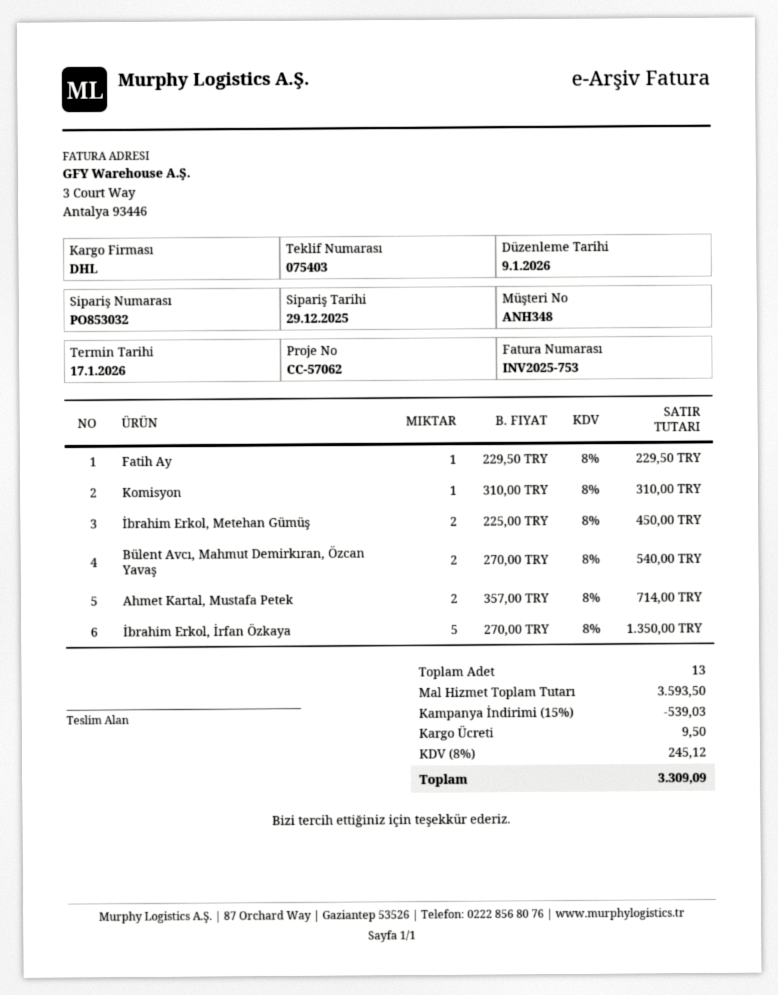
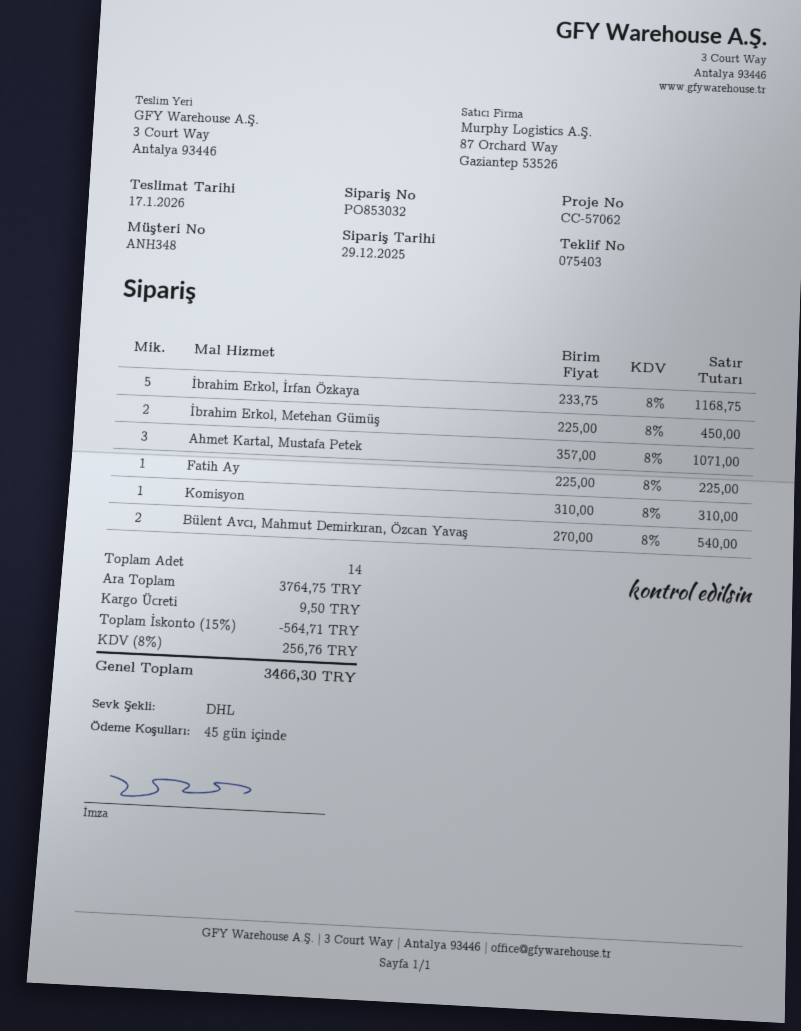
Fatih Ay: 1 x 229.50 = 229.50 -> 1 x 225.00 = 225.00
Ahmet Kartal, Mustafa Petek: 2 x 357.00 = 714.00 -> 3 x 357.00 = 1071.00
İbrahim Erkol, İrfan Özkaya: 5 x 270.00 = 1350.00 -> 5 x 233.75 = 1168.75
total quantity: 13 -> 14
subtotal: 3593.50 -> 3764.75
discount: 15% = 539.03 -> 15% = 564.71
tax: 8% = 245.12 -> 8% = 256.76
total: 3309.09 -> 3466.30

